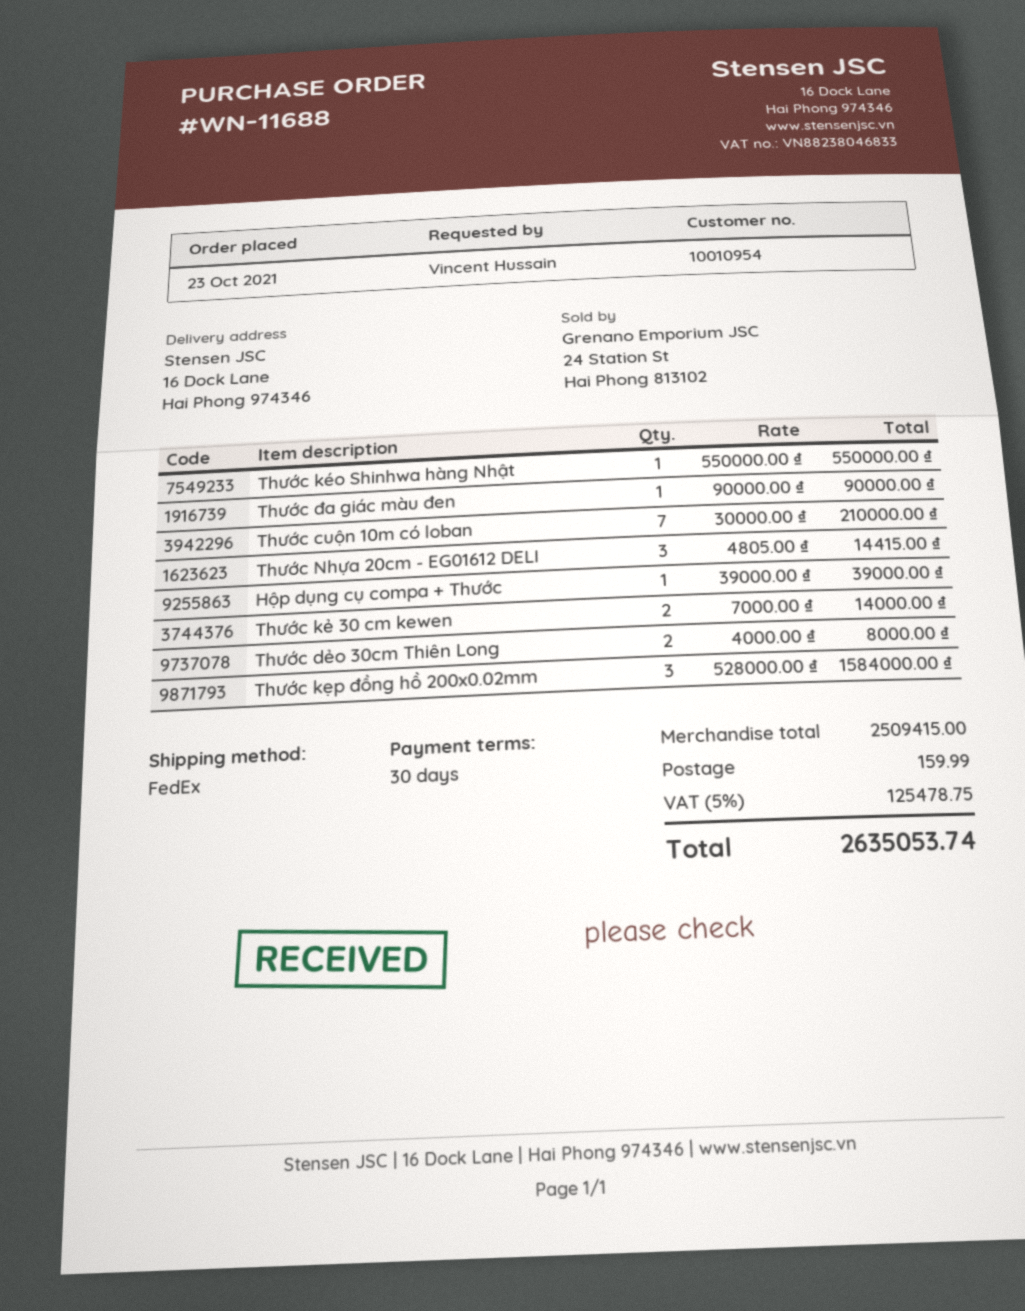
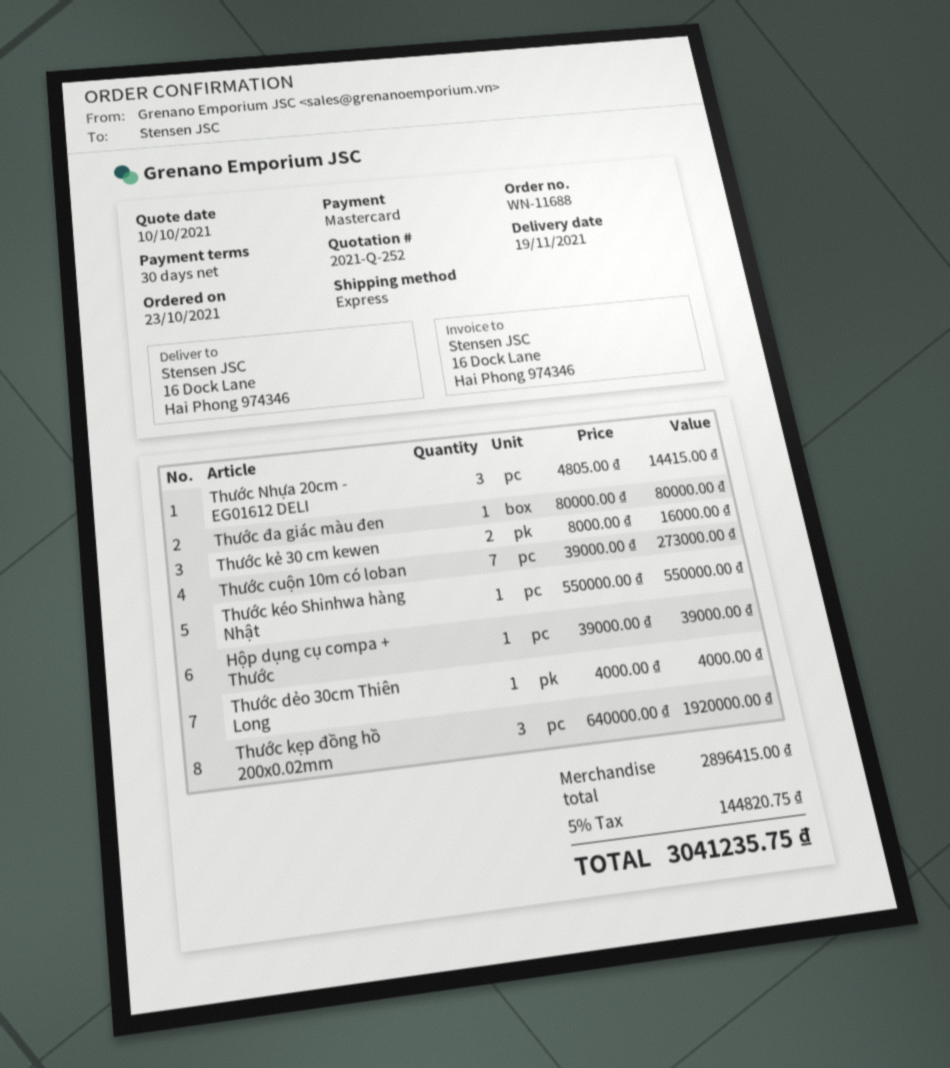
shipping method: FedEx -> express
Thước đa giác màu đen: 1 x 90000.00 = 90000.00 -> 1 x 80000.00 = 80000.00
Thước cuộn 10m có loban: 7 x 30000.00 = 210000.00 -> 7 x 39000.00 = 273000.00
Thước kẻ 30 cm kewen: 2 x 7000.00 = 14000.00 -> 2 x 8000.00 = 16000.00
Thước dẻo 30cm Thiên Long: 2 x 4000.00 = 8000.00 -> 1 x 4000.00 = 4000.00
Thước kẹp đồng hồ 200x0.02mm: 3 x 528000.00 = 1584000.00 -> 3 x 640000.00 = 1920000.00
subtotal: 2509415.00 -> 2896415.00
shipping: 159.99 -> none
tax: 5% = 125478.75 -> 5% = 144820.75
total: 2635053.74 -> 3041235.75

